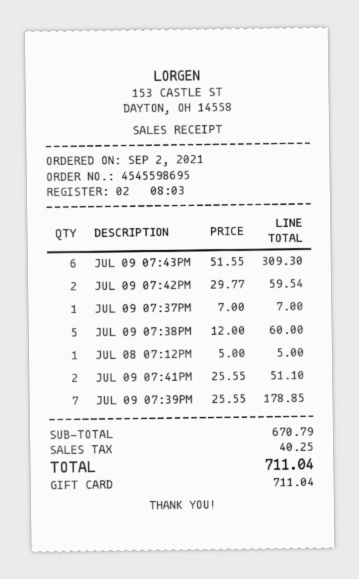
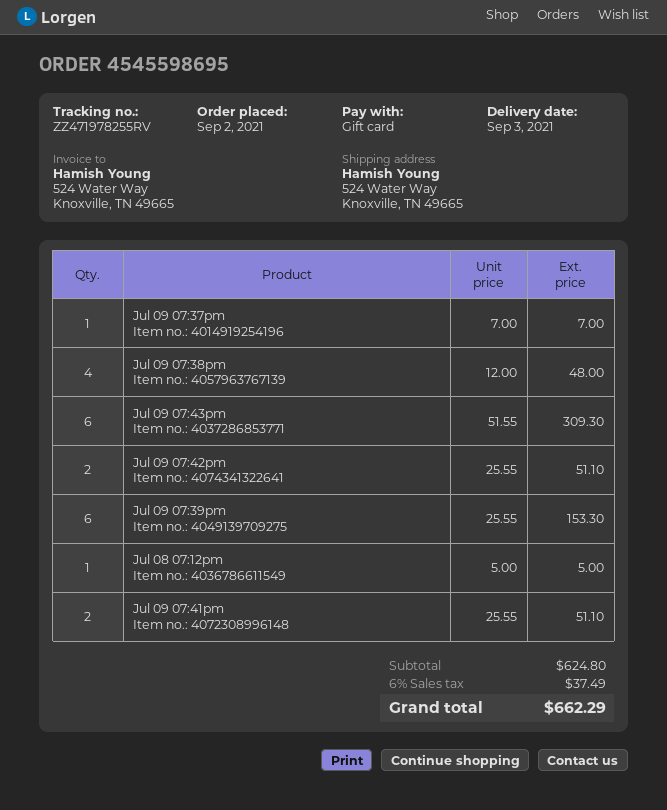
JUL 09 07:42PM: 2 x 29.77 = 59.54 -> 2 x 25.55 = 51.10
JUL 09 07:38PM: 5 x 12.00 = 60.00 -> 4 x 12.00 = 48.00
JUL 09 07:39PM: 7 x 25.55 = 178.85 -> 6 x 25.55 = 153.30
subtotal: 670.79 -> 624.80
tax: 40.25 -> 37.49
total: 711.04 -> 662.29

